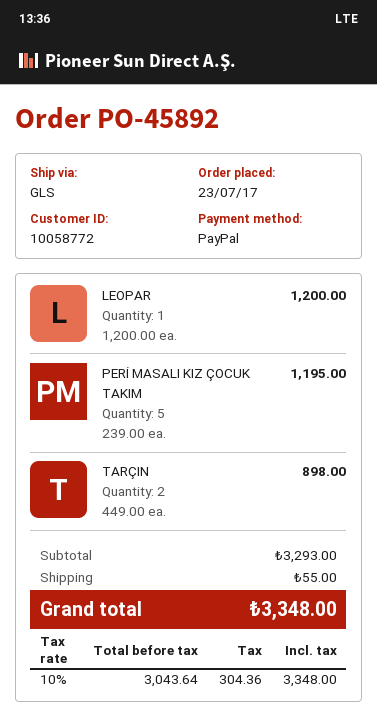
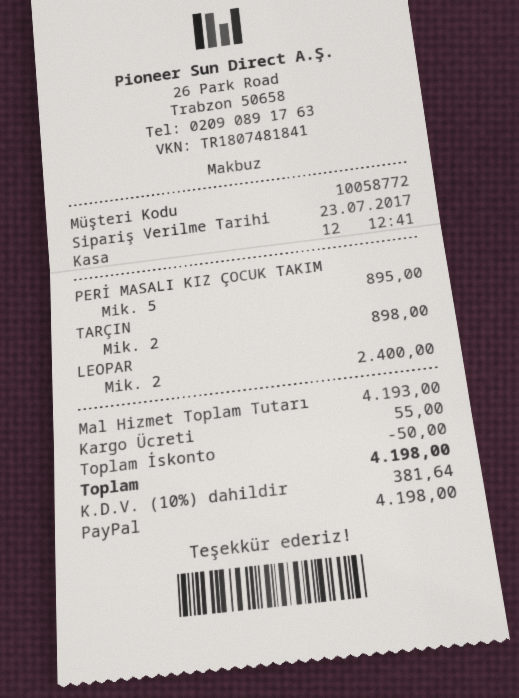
LEOPAR: 1 for 1200.00 -> 2 for 2400.00
PERİ MASALI KIZ ÇOCUK TAKIM: 5 for 1195.00 -> 5 for 895.00
subtotal: 3293.00 -> 4193.00
discount: none -> 50.00
tax: 10% = 304.36 -> 10% = 381.64
total: 3348.00 -> 4198.00

